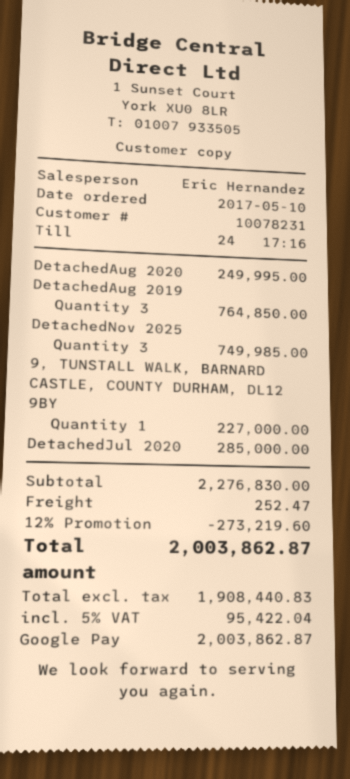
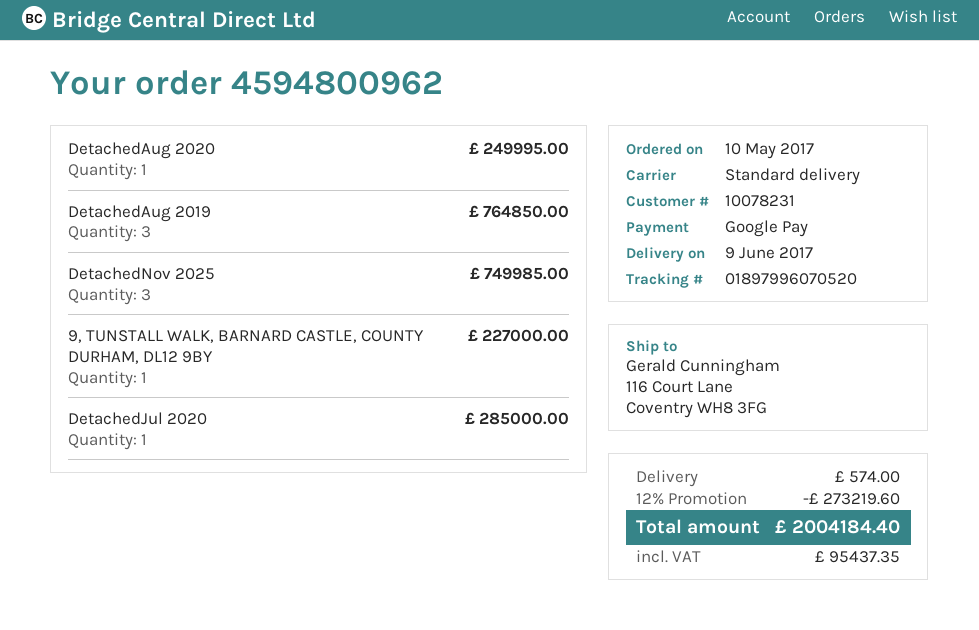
shipping: 252.47 -> 574.00
tax: 95422.04 -> 95437.35
total: 2003862.87 -> 2004184.40

